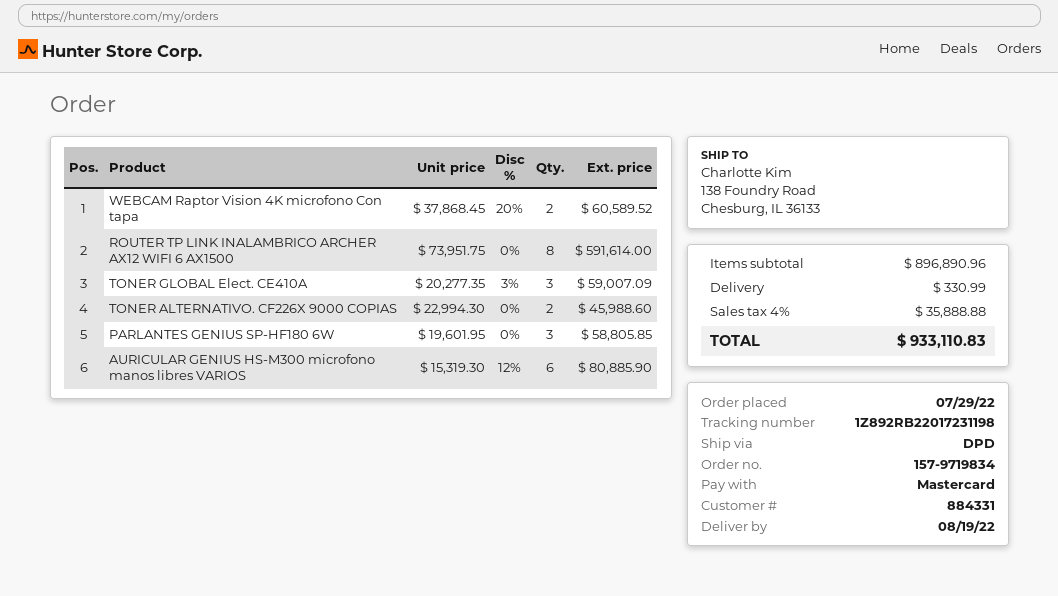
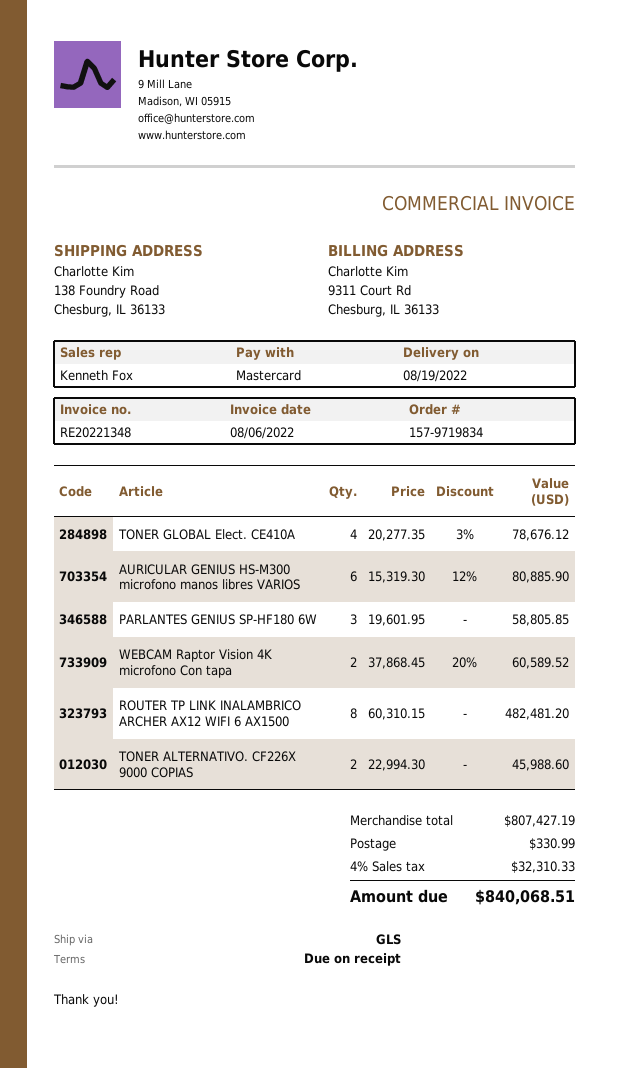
shipping method: DPD -> GLS
ROUTER TP LINK INALAMBRICO ARCHER AX12 WIFI 6 AX1500: 8 x 73951.75 = 591614.00 -> 8 x 60310.15 = 482481.20
TONER GLOBAL Elect. CE410A: 3 x 20277.35 - 3% = 59007.09 -> 4 x 20277.35 - 3% = 78676.12
subtotal: 896890.96 -> 807427.19
tax: 4% = 35888.88 -> 4% = 32310.33
total: 933110.83 -> 840068.51

